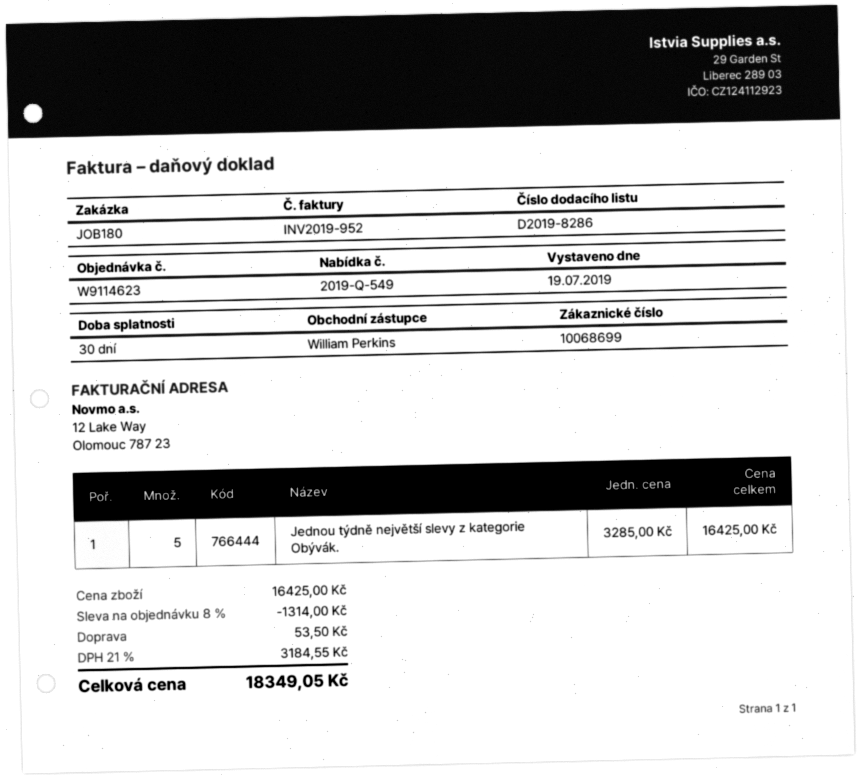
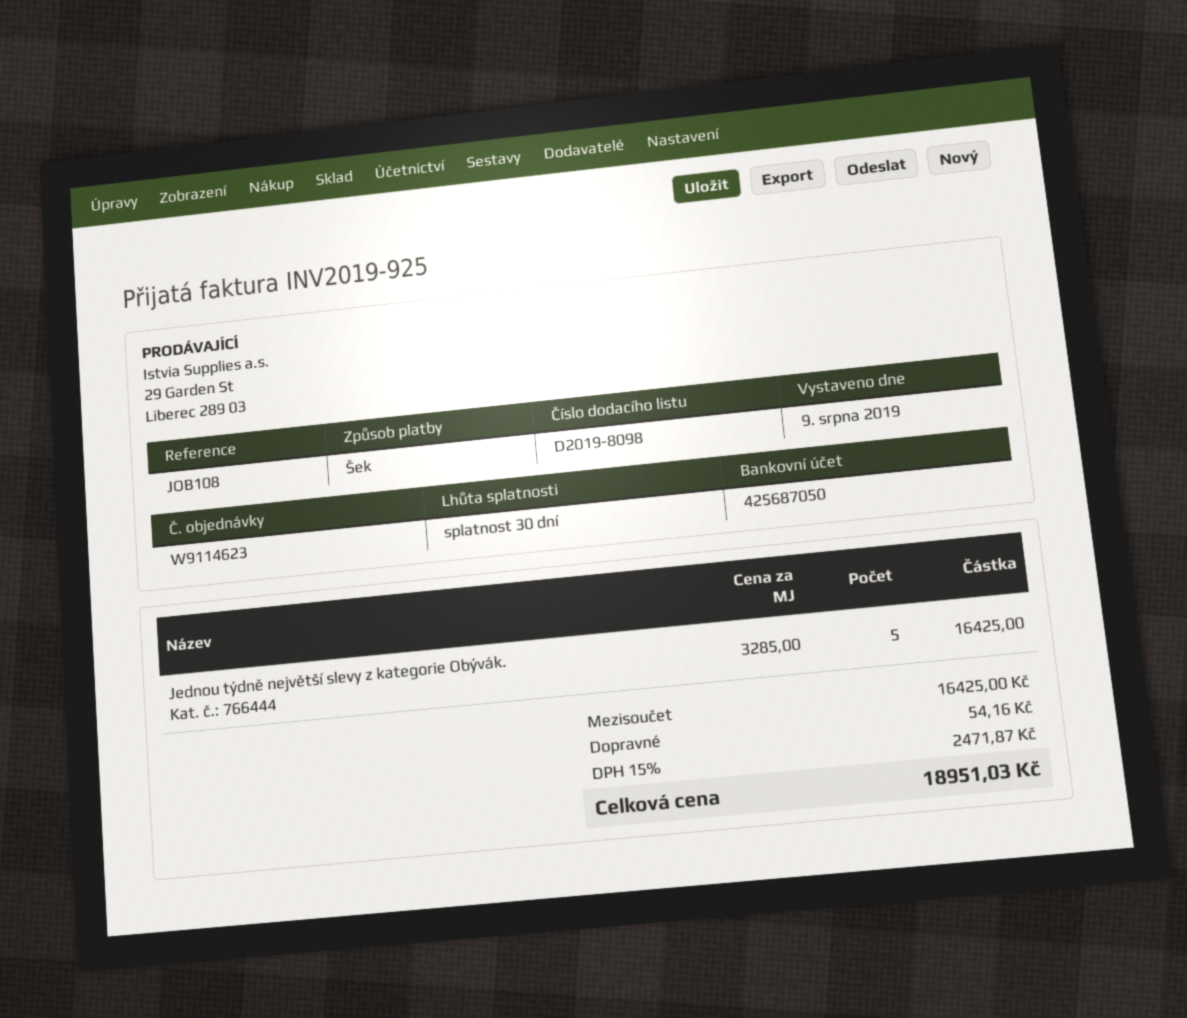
delivery note number: D2019-8286 -> D2019-8098
invoice number: INV2019-952 -> INV2019-925
invoice date: 2019-07-19 -> 2019-08-09
reference: JOB180 -> JOB108
discount: 8% = 1314.00 -> none
shipping: 53.50 -> 54.16
tax: 21% = 3184.55 -> 15% = 2471.87
total: 18349.05 -> 18951.03

